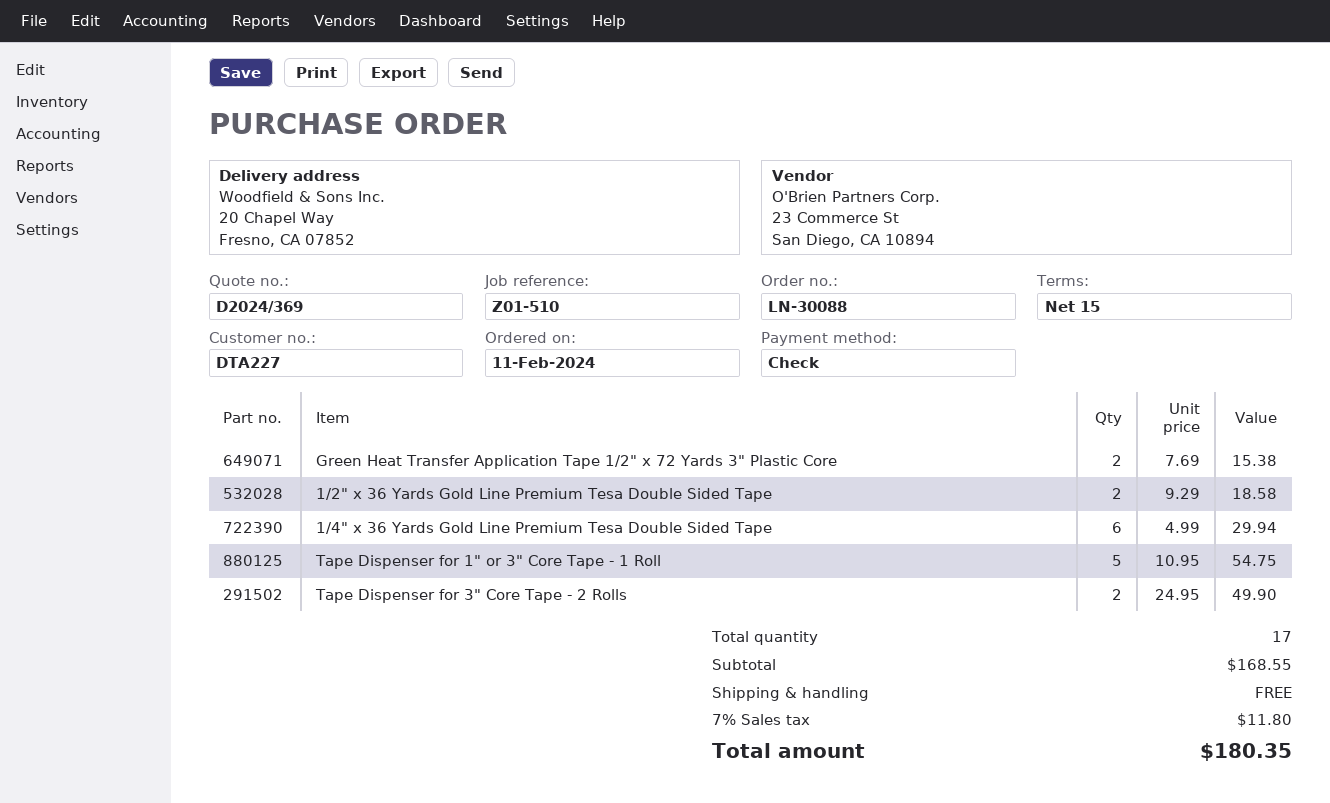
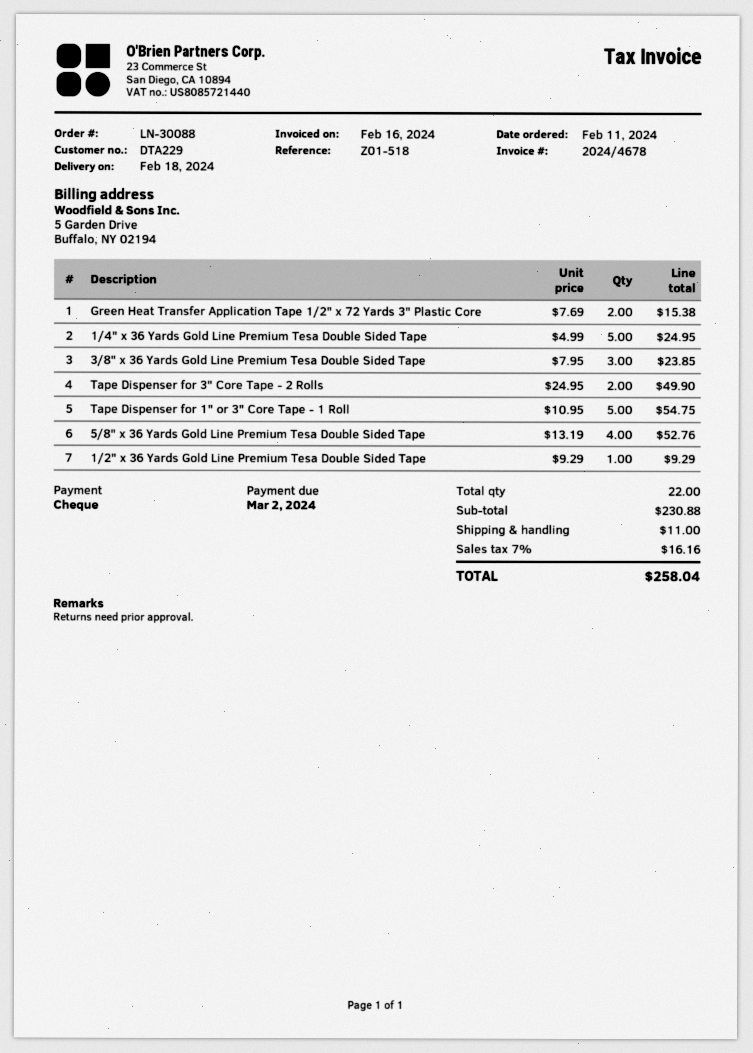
customer number: DTA227 -> DTA229
reference: Z01-510 -> Z01-518
1/2" x 36 Yards Gold Line Premium Tesa Double Sided Tape: 2 x 9.29 = 18.58 -> 1 x 9.29 = 9.29
1/4" x 36 Yards Gold Line Premium Tesa Double Sided Tape: 6 x 4.99 = 29.94 -> 5 x 4.99 = 24.95
3/8" x 36 Yards Gold Line Premium Tesa Double Sided Tape: none -> 3 x 7.95 = 23.85
5/8" x 36 Yards Gold Line Premium Tesa Double Sided Tape: none -> 4 x 13.19 = 52.76
total quantity: 17 -> 22
subtotal: 168.55 -> 230.88
shipping: 0.00 -> 11.00
tax: 7% = 11.80 -> 7% = 16.16
total: 180.35 -> 258.04

